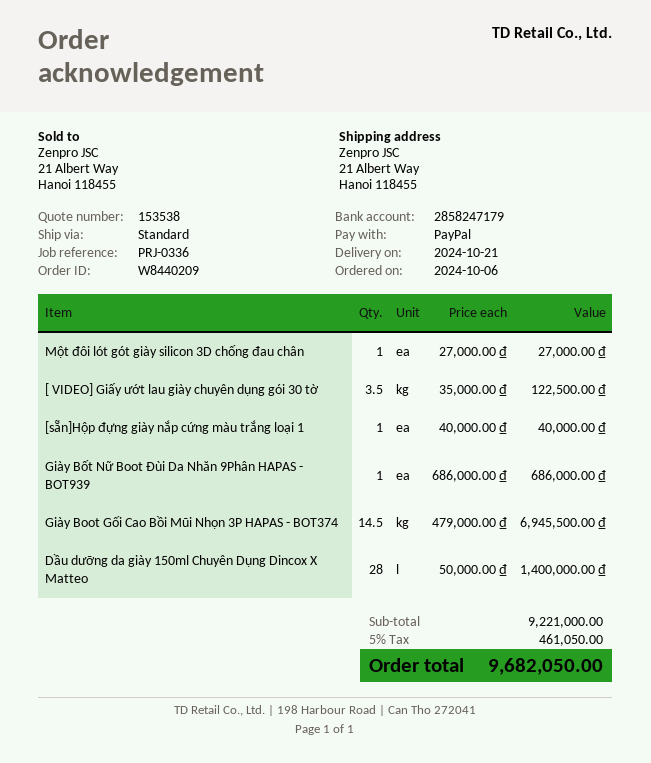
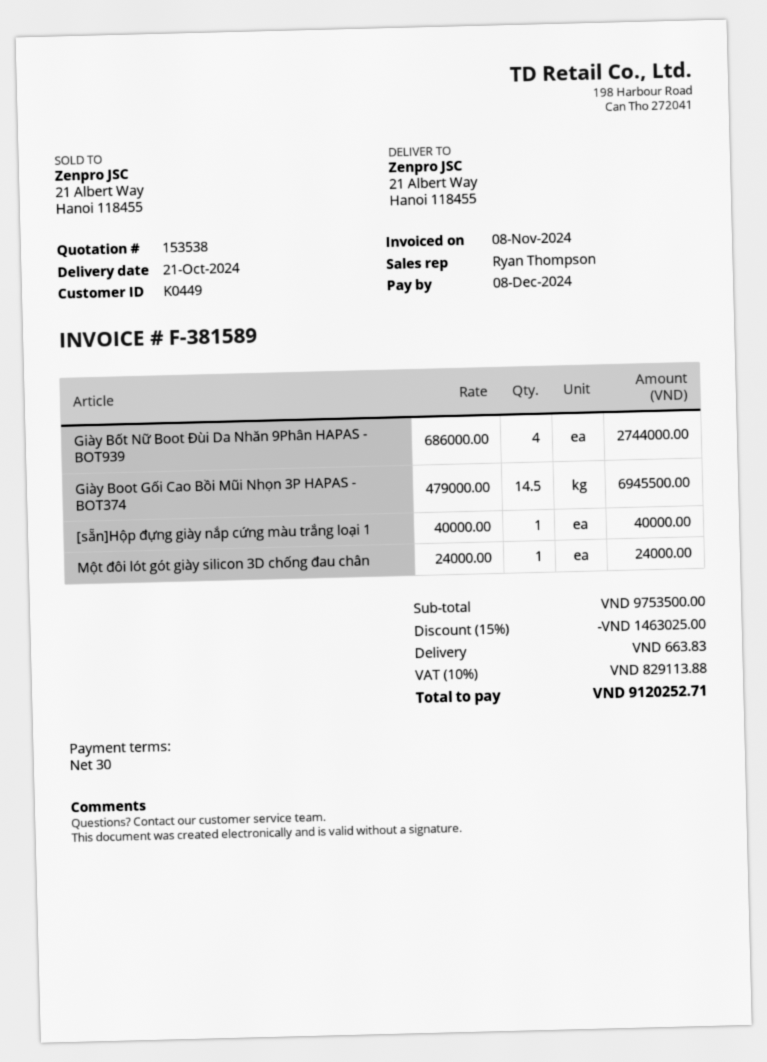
Một đôi lót gót giày silicon 3D chống đau chân: 1 x 27000.00 = 27000.00 -> 1 x 24000.00 = 24000.00
[ VIDEO] Giấy ướt lau giày chuyên dụng gói 30 tờ: 3.5 x 35000.00 = 122500.00 -> none
Giày Bốt Nữ Boot Đùi Da Nhăn 9Phân HAPAS - BOT939: 1 x 686000.00 = 686000.00 -> 4 x 686000.00 = 2744000.00
Dầu dưỡng da giày 150ml Chuyên Dụng Dincox X Matteo: 28 x 50000.00 = 1400000.00 -> none
subtotal: 9221000.00 -> 9753500.00
discount: none -> 15% = 1463025.00
shipping: none -> 663.83
tax: 5% = 461050.00 -> 10% = 829113.88
total: 9682050.00 -> 9120252.71

